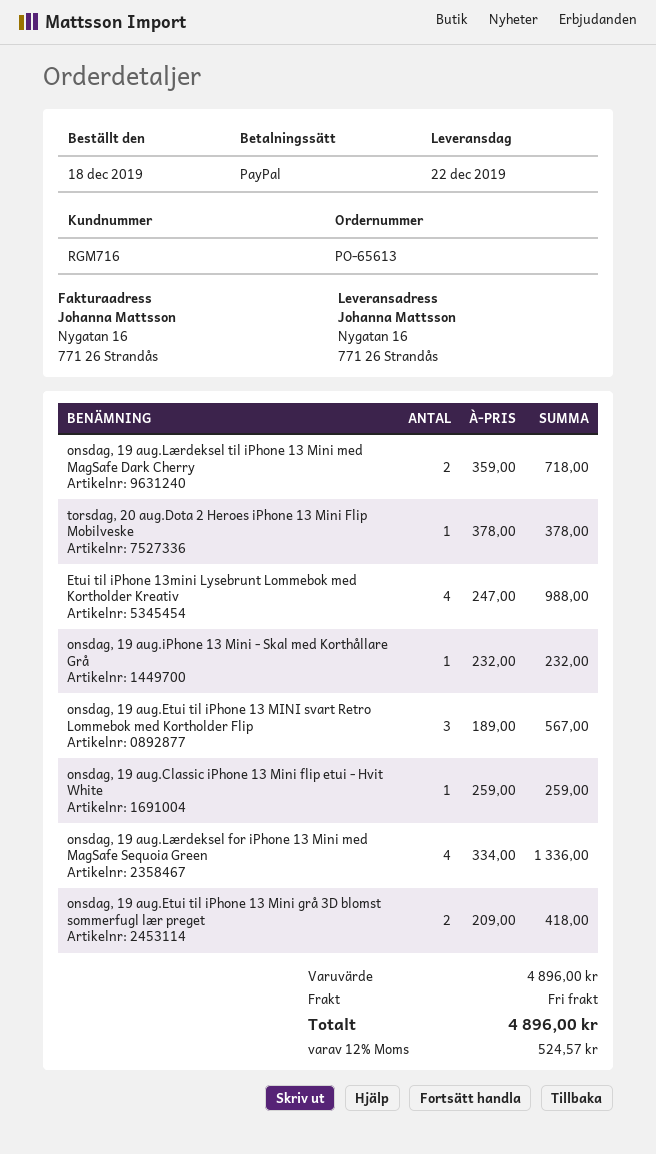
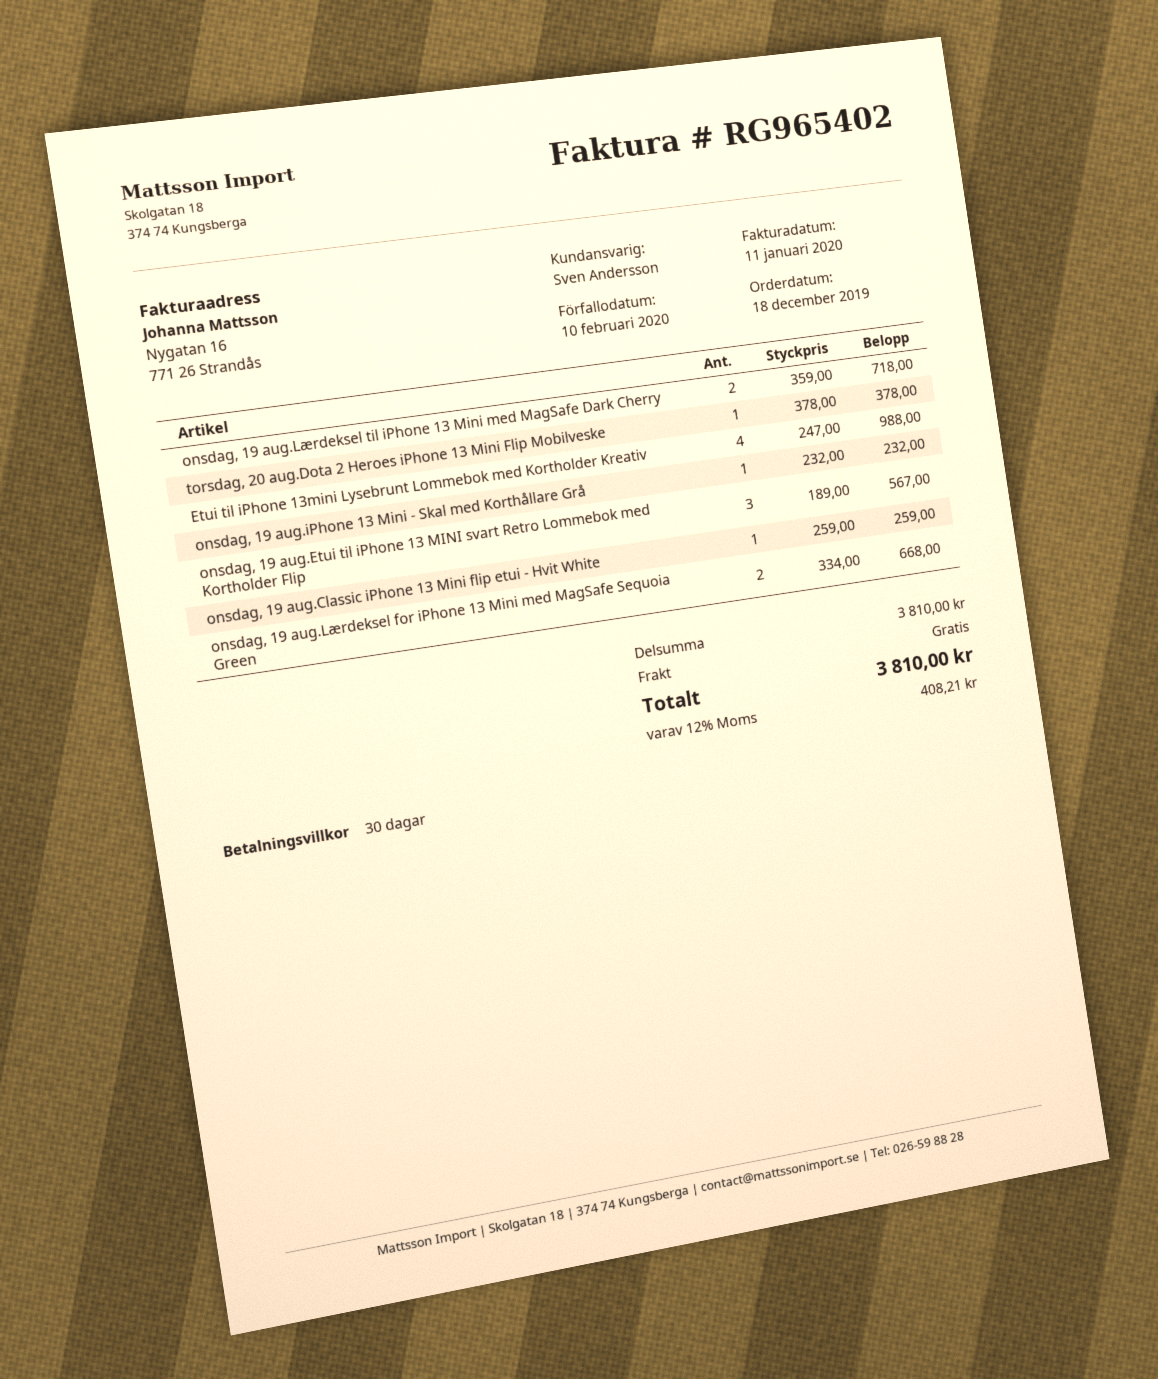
onsdag, 19 aug.Lærdeksel for iPhone 13 Mini med MagSafe Sequoia Green: 4 x 334.00 = 1336.00 -> 2 x 334.00 = 668.00
onsdag, 19 aug.Etui til iPhone 13 Mini grå 3D blomst sommerfugl lær preget: 2 x 209.00 = 418.00 -> none
subtotal: 4896.00 -> 3810.00
tax: 12% = 524.57 -> 12% = 408.21
total: 4896.00 -> 3810.00

